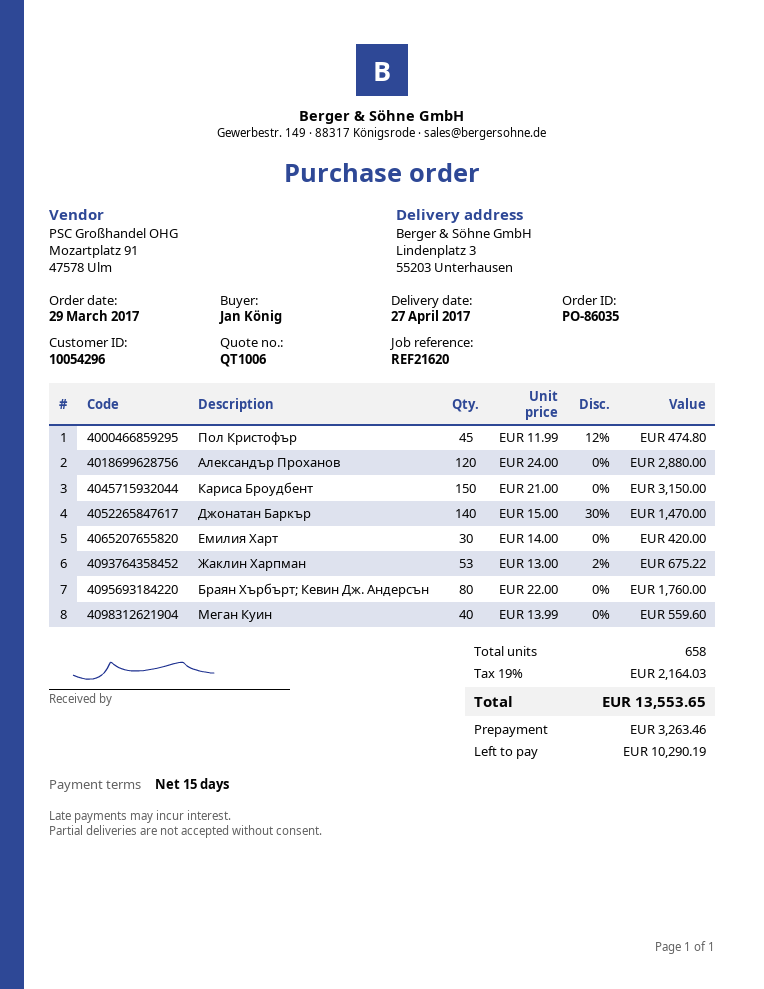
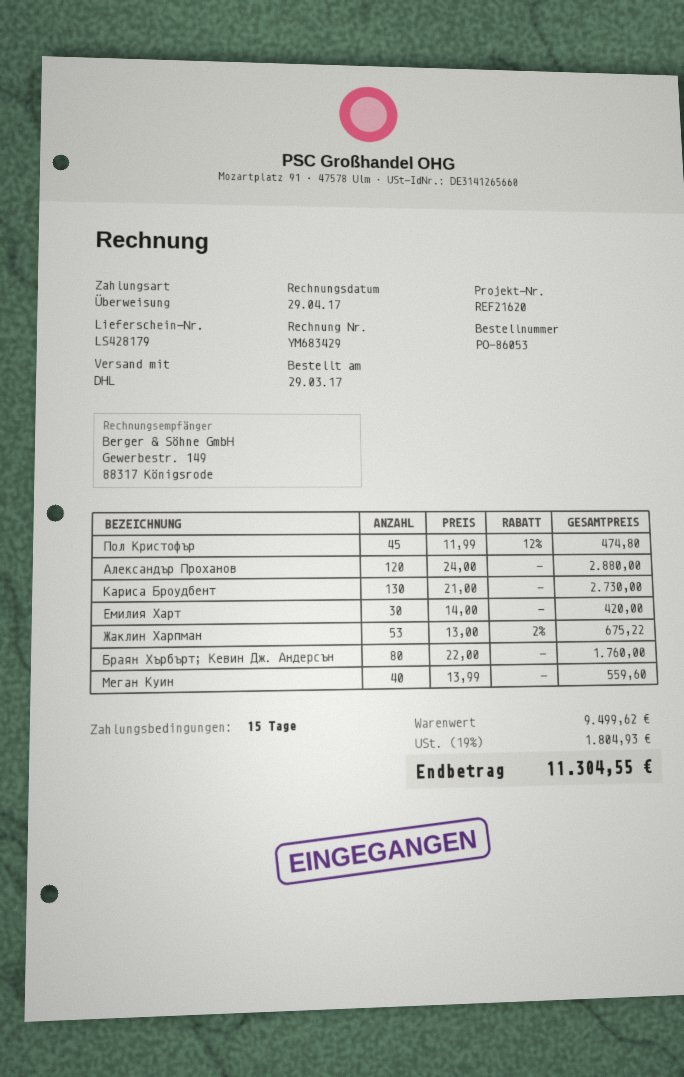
order number: PO-86035 -> PO-86053
Кариса Броудбент: 150 x 21.00 = 3150.00 -> 130 x 21.00 = 2730.00
Джонатан Баркър: 140 x 15.00 - 30% = 1470.00 -> none
tax: 19% = 2164.03 -> 19% = 1804.93
total: 13553.65 -> 11304.55

